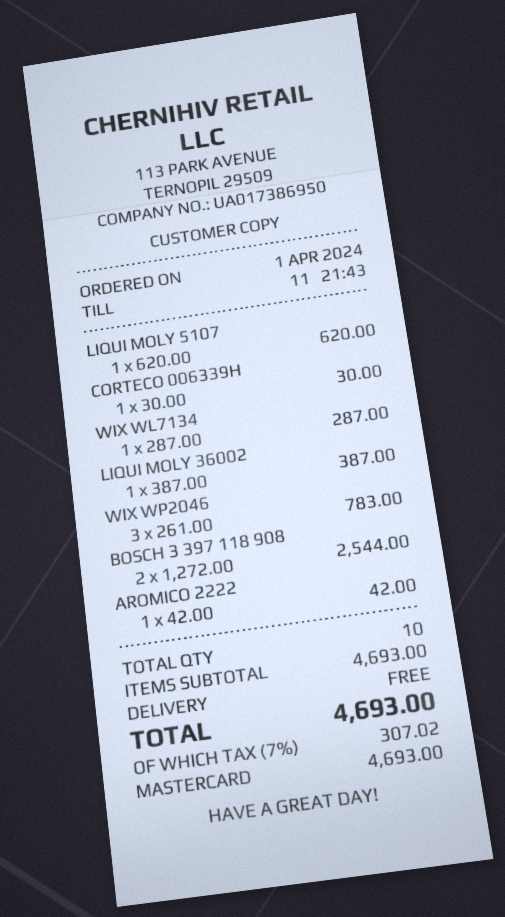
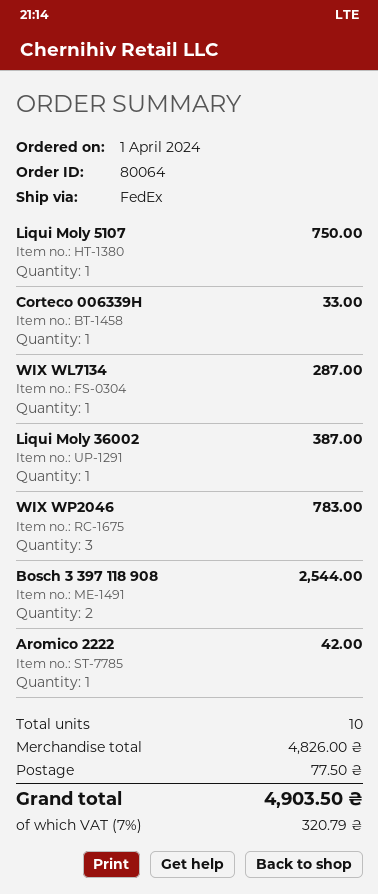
LIQUI MOLY 5107: 1 for 620.00 -> 1 for 750.00
CORTECO 006339H: 1 for 30.00 -> 1 for 33.00
subtotal: 4693.00 -> 4826.00
shipping: 0.00 -> 77.50
tax: 7% = 307.02 -> 7% = 320.79
total: 4693.00 -> 4903.50

